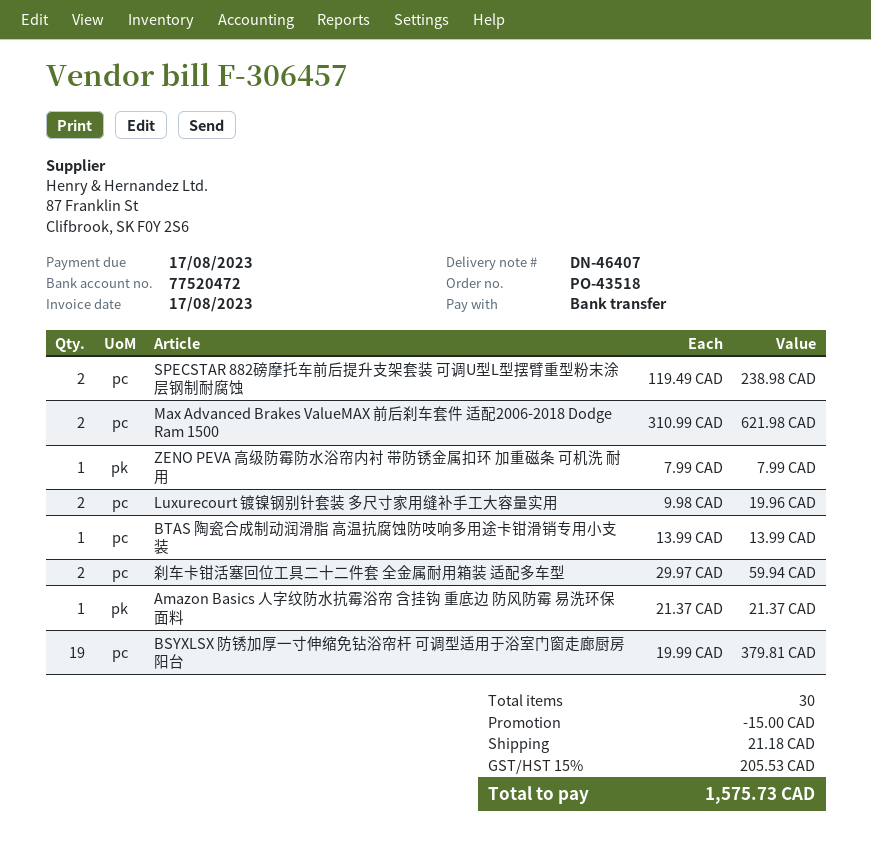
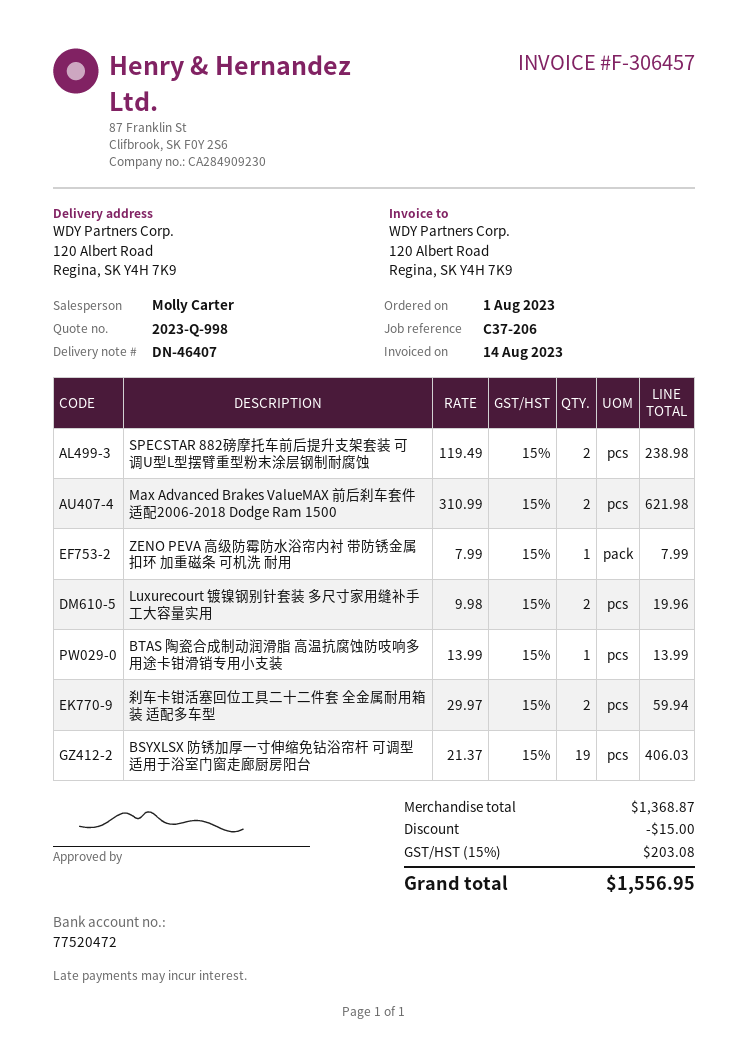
invoice date: 2023-08-17 -> 2023-08-14
Amazon Basics 人字纹防水抗霉浴帘 含挂钩 重底边 防风防霉 易洗环保面料: 1 x 21.37 = 21.37 -> none
BSYXLSX 防锈加厚一寸伸缩免钻浴帘杆 可调型适用于浴室门窗走廊厨房阳台: 19 x 19.99 = 379.81 -> 19 x 21.37 = 406.03
shipping: 21.18 -> none
tax: 15% = 205.53 -> 15% = 203.08
total: 1575.73 -> 1556.95

